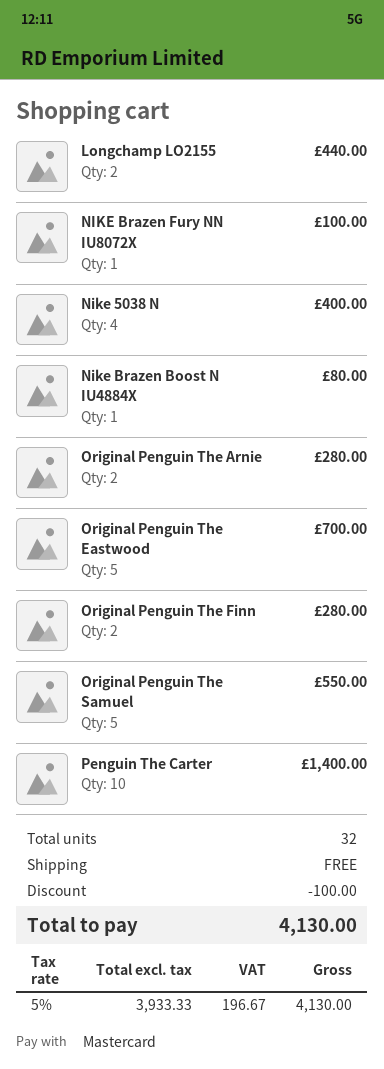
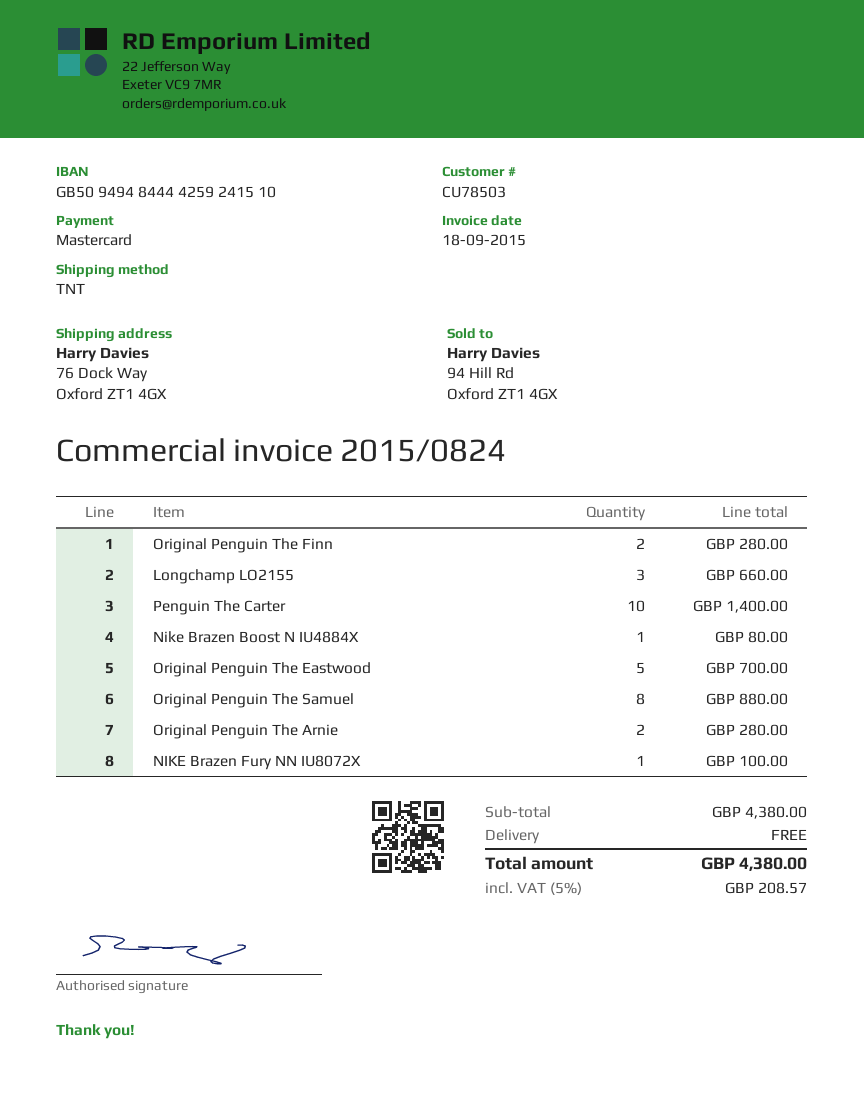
Longchamp LO2155: 2 for 440.00 -> 3 for 660.00
Nike 5038 N: 4 for 400.00 -> none
Original Penguin The Samuel: 5 for 550.00 -> 8 for 880.00
discount: 100.00 -> none
tax: 5% = 196.67 -> 5% = 208.57
total: 4130.00 -> 4380.00

